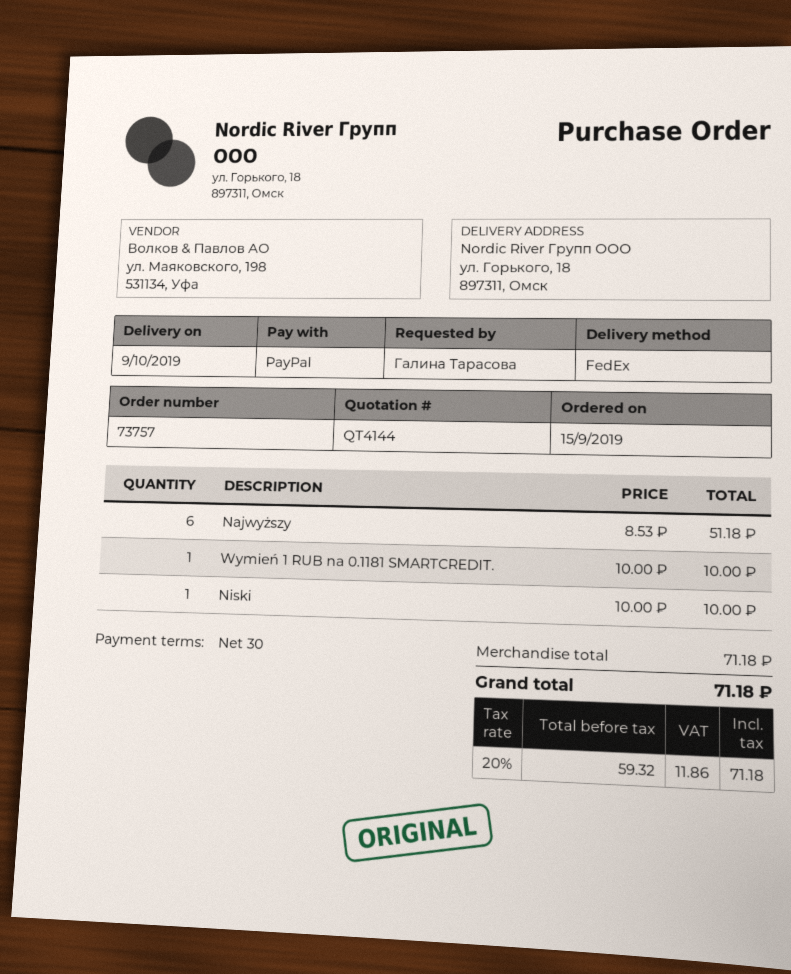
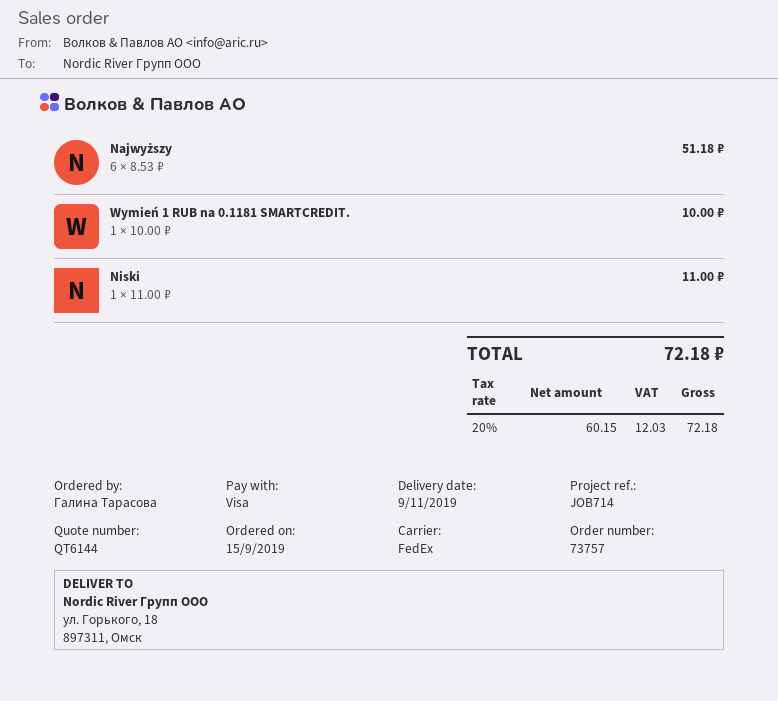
quote number: QT4144 -> QT6144
delivery date: 2019-10-09 -> 2019-11-09
payment method: PayPal -> Visa
Niski: 1 x 10.00 = 10.00 -> 1 x 11.00 = 11.00
net: 59.32 -> 60.15
tax: 20% = 11.86 -> 20% = 12.03
total: 71.18 -> 72.18

